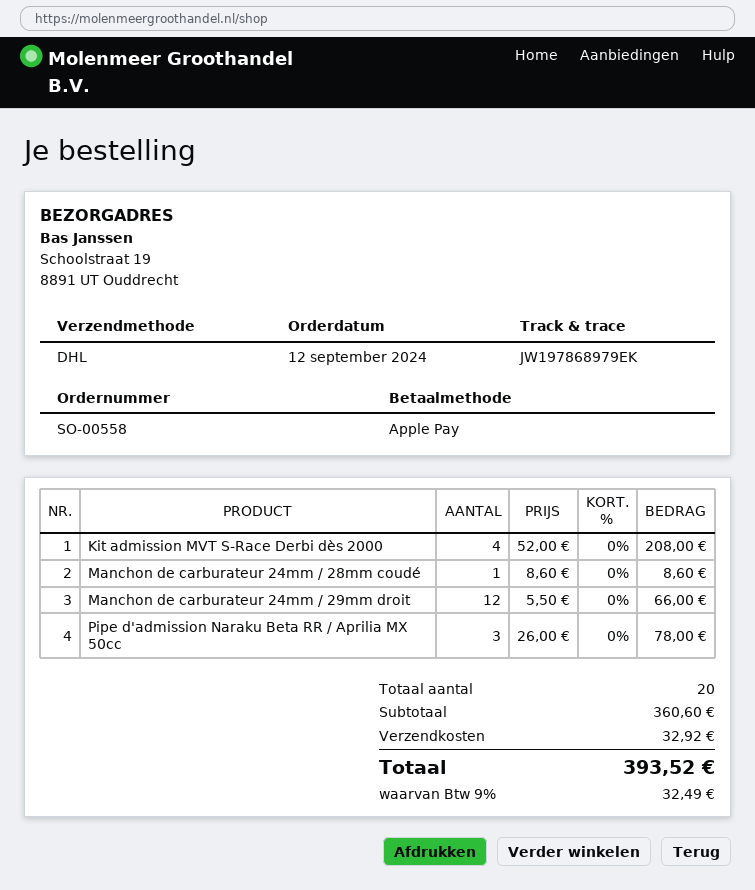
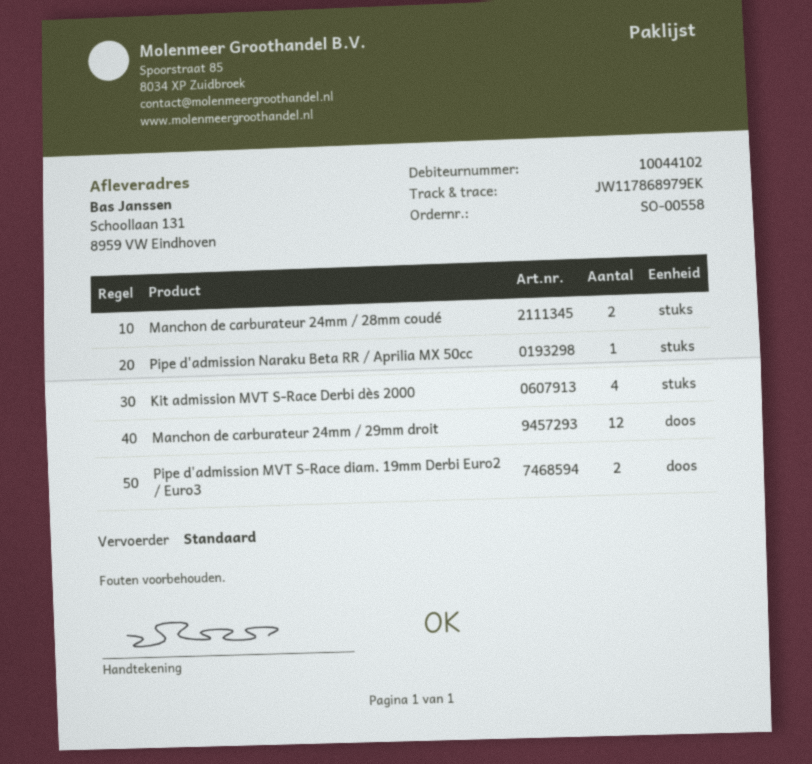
shipping method: DHL -> standard
tracking number: JW197868979EK -> JW117868979EK
ship to: Schoolstraat 19, 8891 UT Ouddrecht -> Schoollaan 131, 8959 VW Eindhoven
Manchon de carburateur 24mm / 28mm coudé: 1 -> 2
Pipe d'admission Naraku Beta RR / Aprilia MX 50cc: 3 -> 1
Pipe d'admission MVT S-Race diam. 19mm Derbi Euro2 / Euro3: none -> 2

